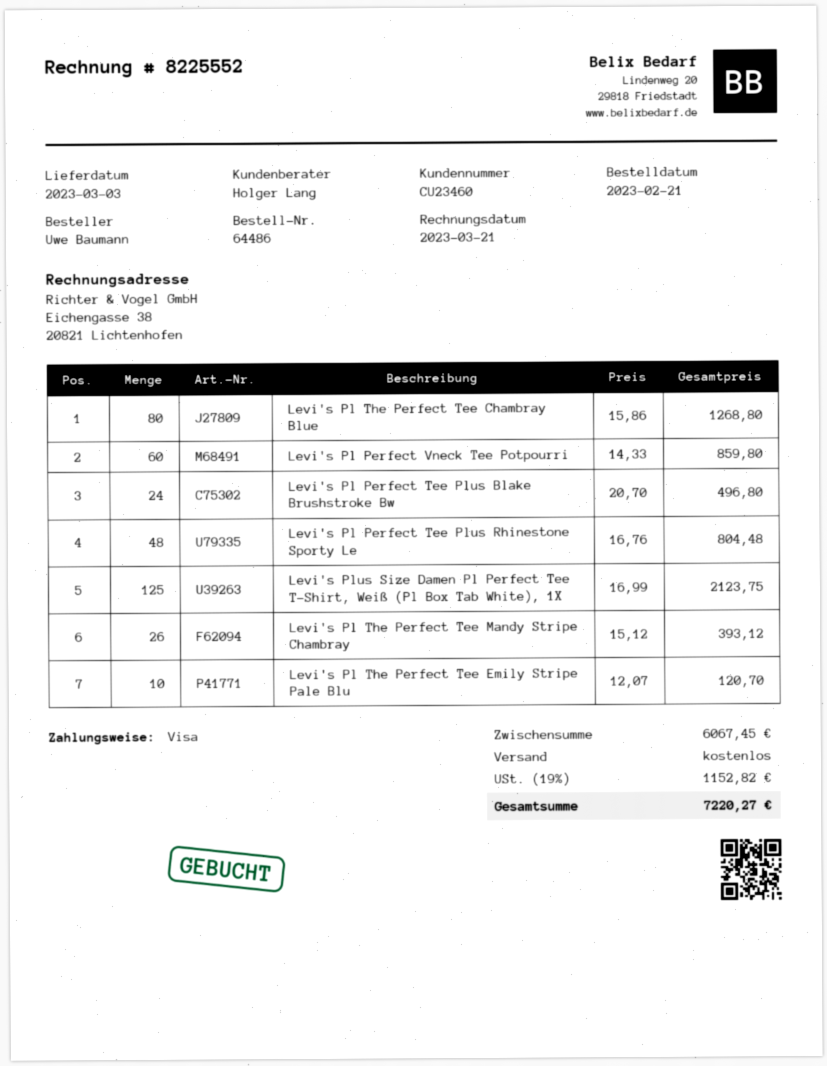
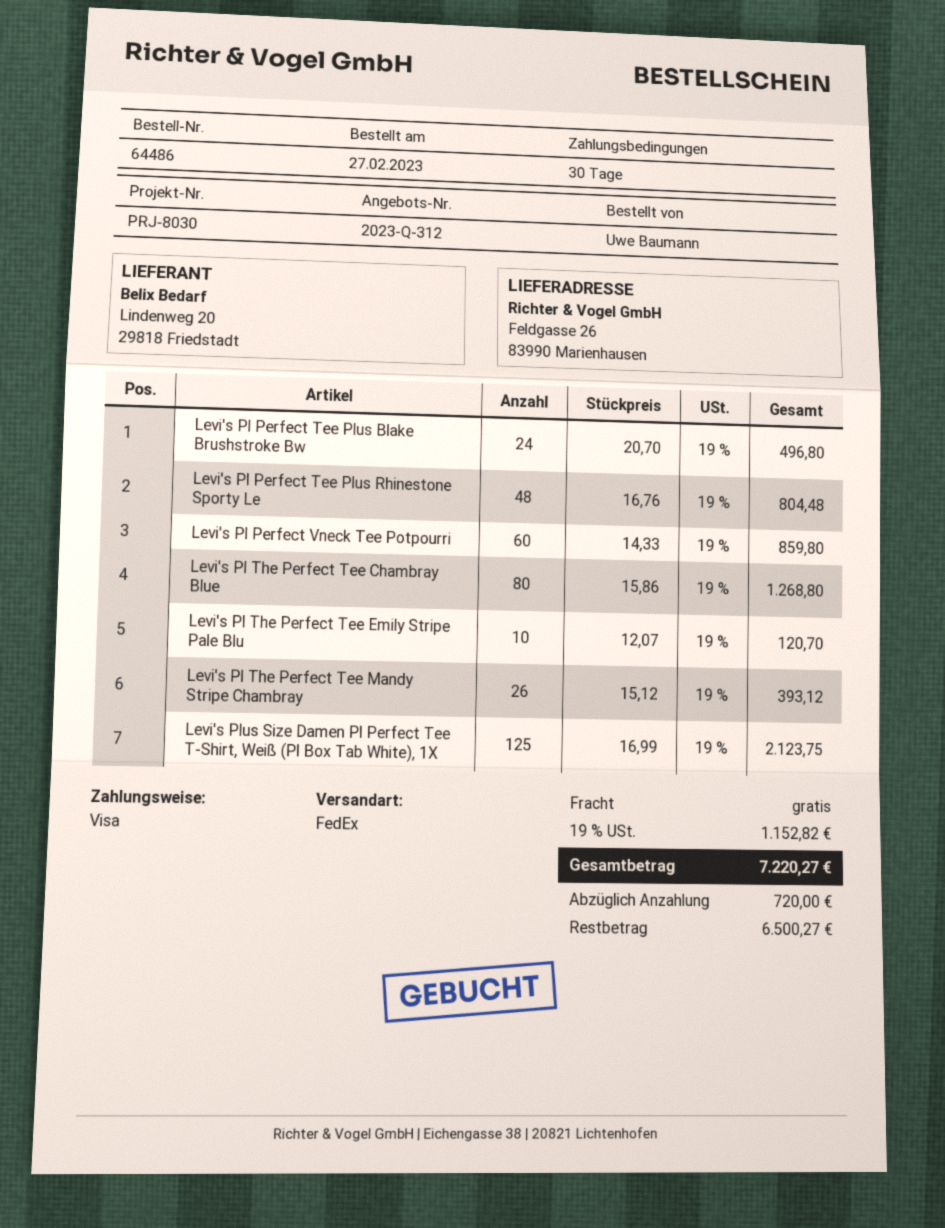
order date: 2023-02-21 -> 2023-02-27

